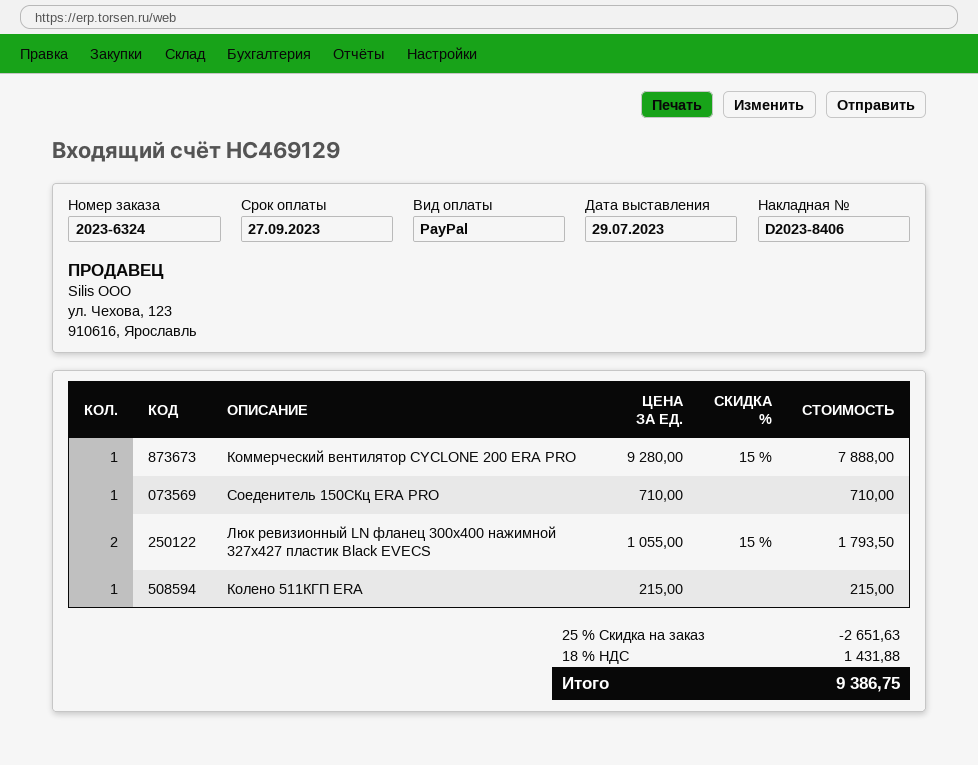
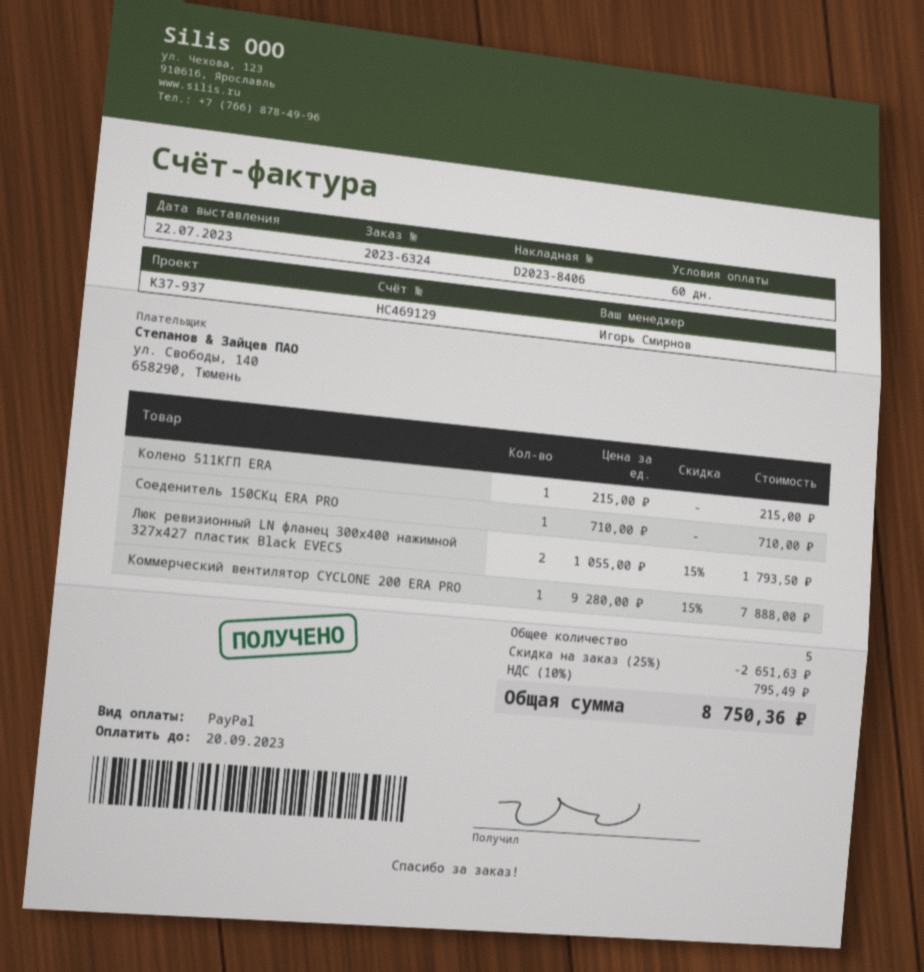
invoice date: 2023-07-29 -> 2023-07-22
due date: 2023-09-27 -> 2023-09-20
tax: 18% = 1431.88 -> 10% = 795.49
total: 9386.75 -> 8750.36

